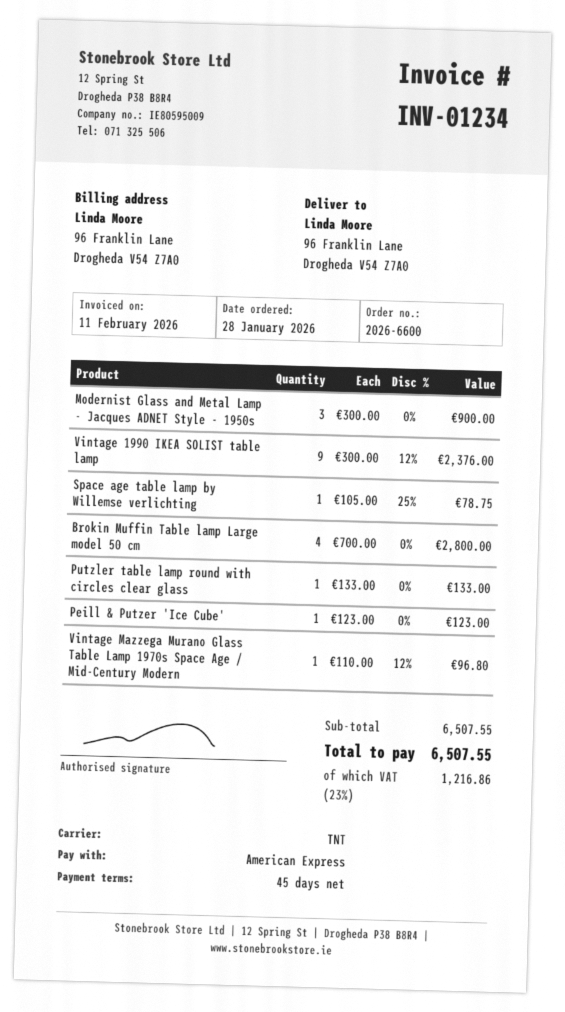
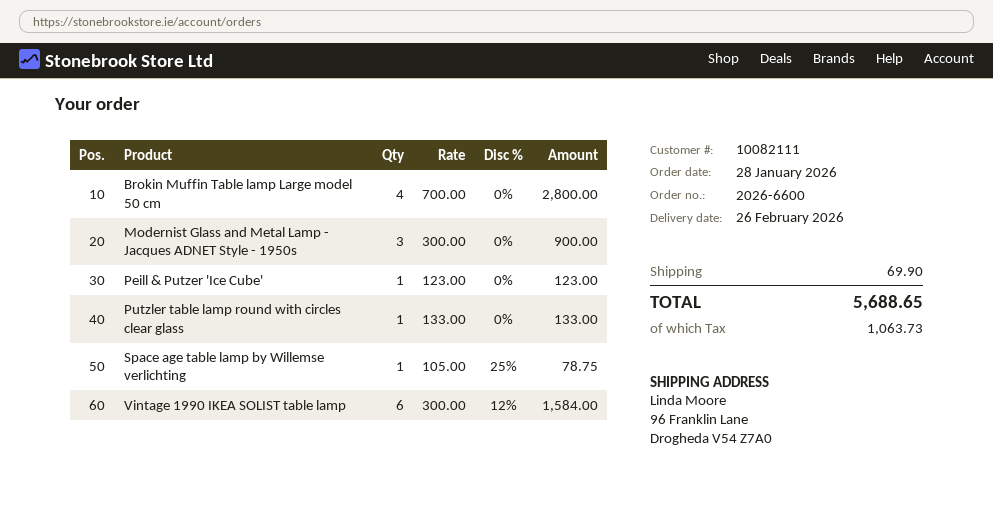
Vintage 1990 IKEA SOLIST table lamp: 9 x 300.00 - 12% = 2376.00 -> 6 x 300.00 - 12% = 1584.00
Vintage Mazzega Murano Glass Table Lamp 1970s Space Age / Mid-Century Modern: 1 x 110.00 - 12% = 96.80 -> none
shipping: none -> 69.90
tax: 1216.86 -> 1063.73
total: 6507.55 -> 5688.65

